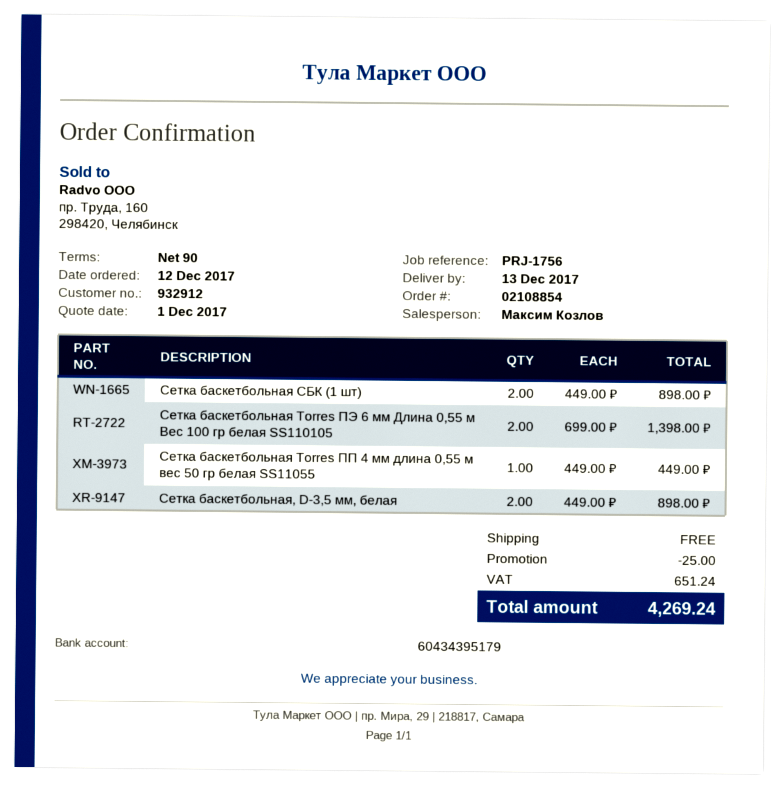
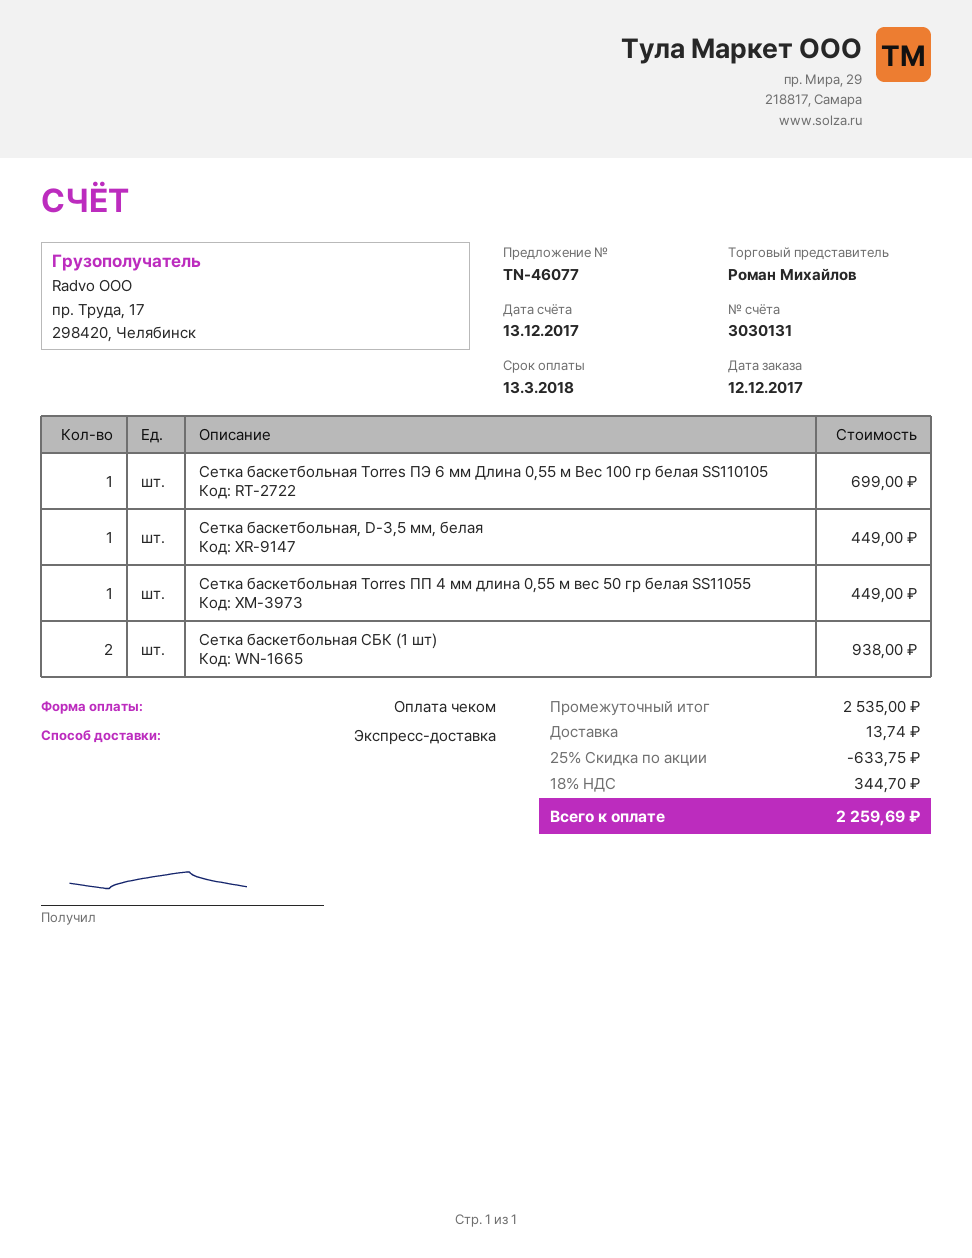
sales rep: Максим Козлов -> Роман Михайлов
Сетка баскетбольная СБК (1 шт): 2 for 898.00 -> 2 for 938.00
Сетка баскетбольная Torres ПЭ 6 мм Длина 0,55 м Вес 100 гр белая SS110105: 2 for 1398.00 -> 1 for 699.00
Сетка баскетбольная, D-3,5 мм, белая: 2 for 898.00 -> 1 for 449.00
discount: 25.00 -> 633.75
shipping: 0.00 -> 13.74
tax: 651.24 -> 344.70
total: 4269.24 -> 2259.69

